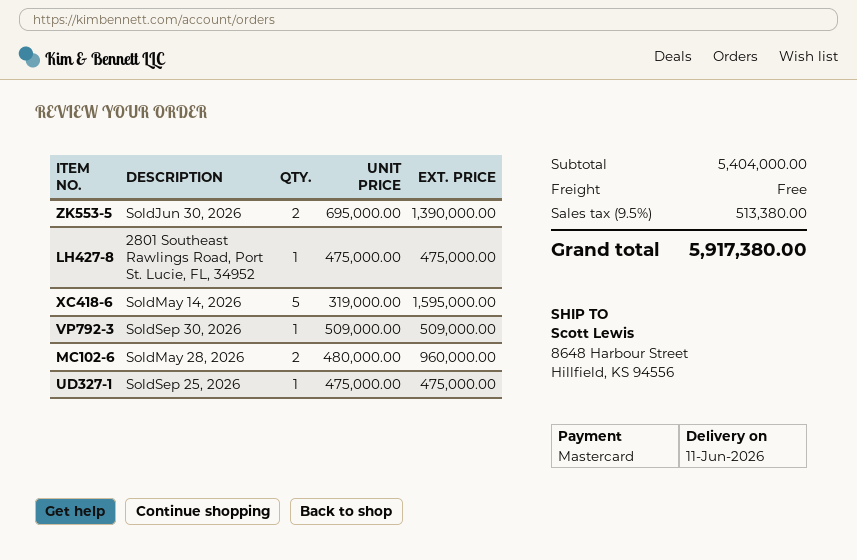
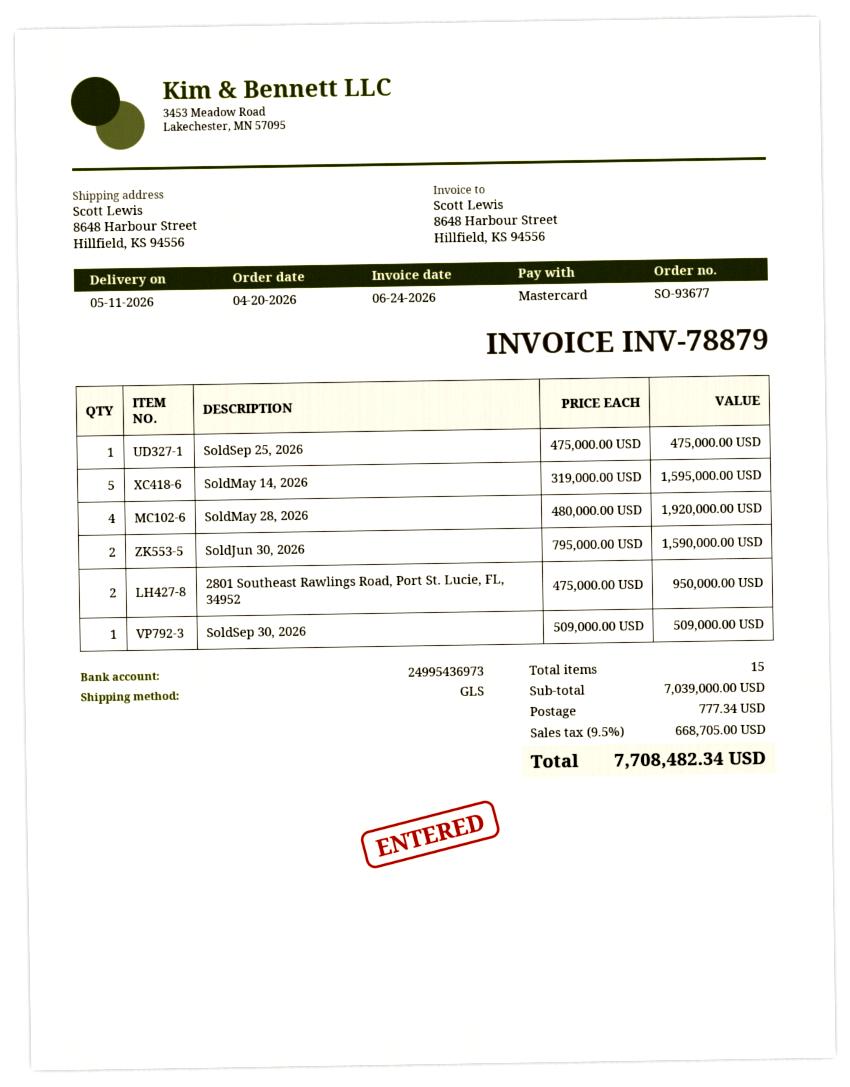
delivery date: 2026-06-11 -> 2026-05-11
SoldJun 30, 2026: 2 x 695000.00 = 1390000.00 -> 2 x 795000.00 = 1590000.00
2801 Southeast Rawlings Road, Port St. Lucie, FL, 34952: 1 x 475000.00 = 475000.00 -> 2 x 475000.00 = 950000.00
SoldMay 28, 2026: 2 x 480000.00 = 960000.00 -> 4 x 480000.00 = 1920000.00
subtotal: 5404000.00 -> 7039000.00
shipping: 0.00 -> 777.34
tax: 9.5% = 513380.00 -> 9.5% = 668705.00
total: 5917380.00 -> 7708482.34

